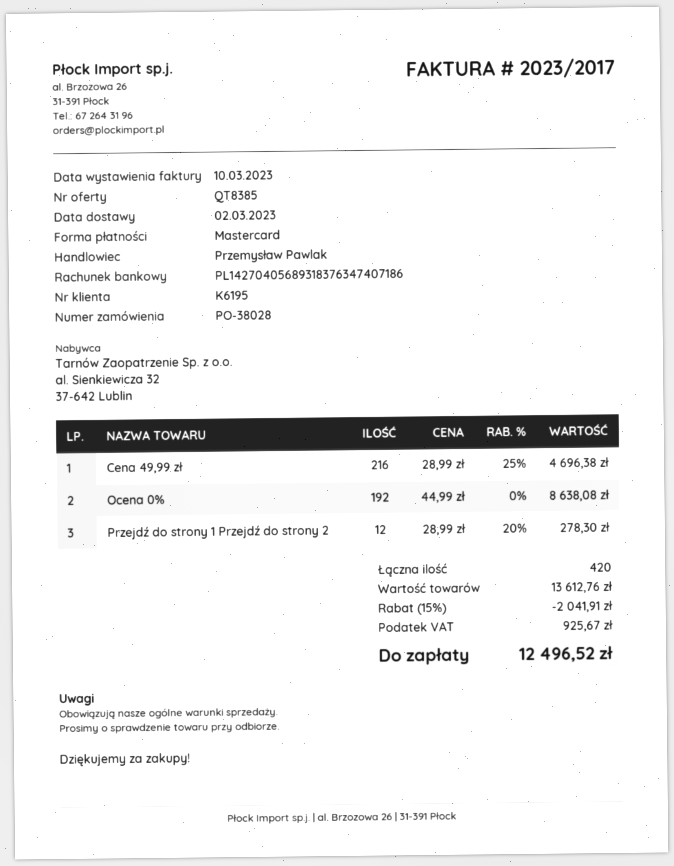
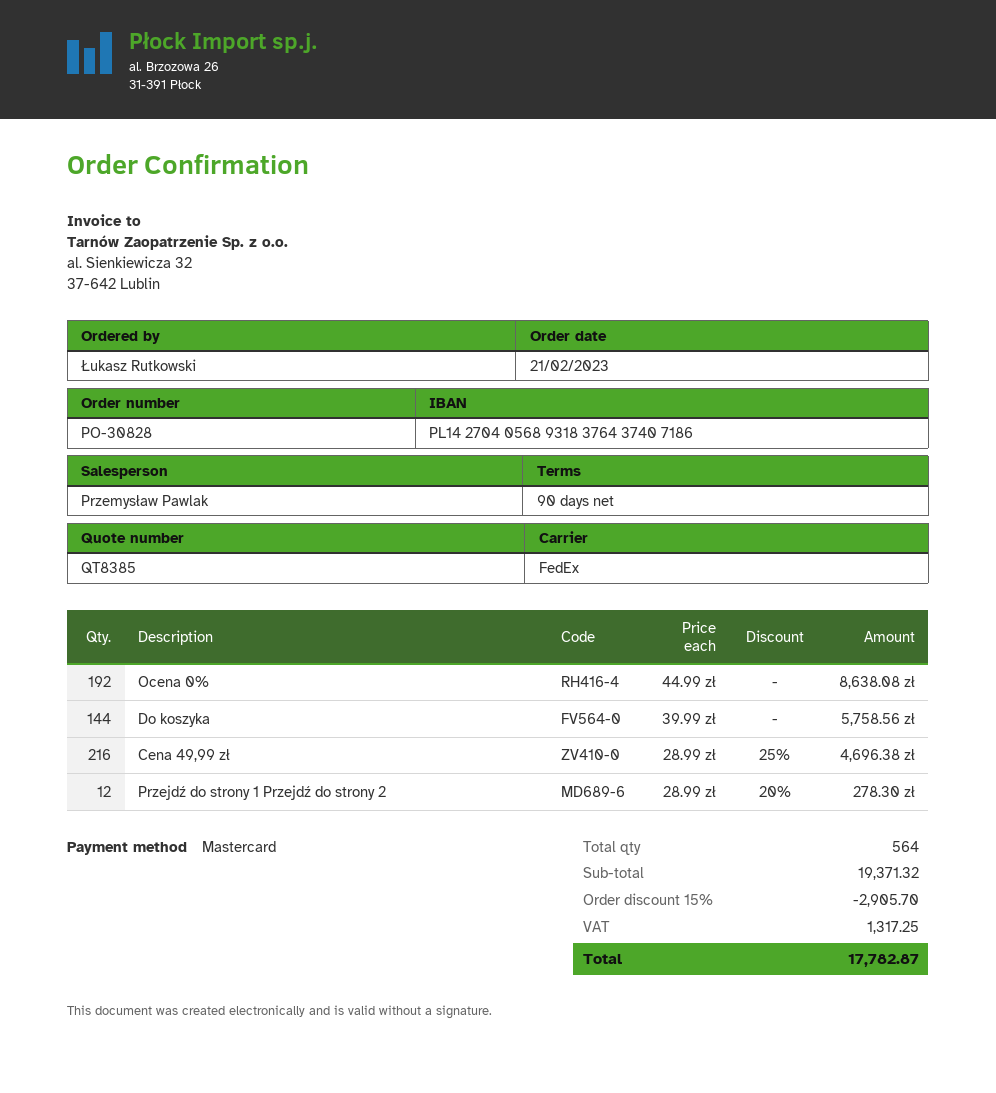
order number: PO-38028 -> PO-30828
bank account: PL14270405689318376347407186 -> PL14270405689318376437407186
Do koszyka: none -> 144 x 39.99 = 5758.56
total quantity: 420 -> 564
subtotal: 13612.76 -> 19371.32
discount: 15% = 2041.91 -> 15% = 2905.70
tax: 925.67 -> 1317.25
total: 12496.52 -> 17782.87

